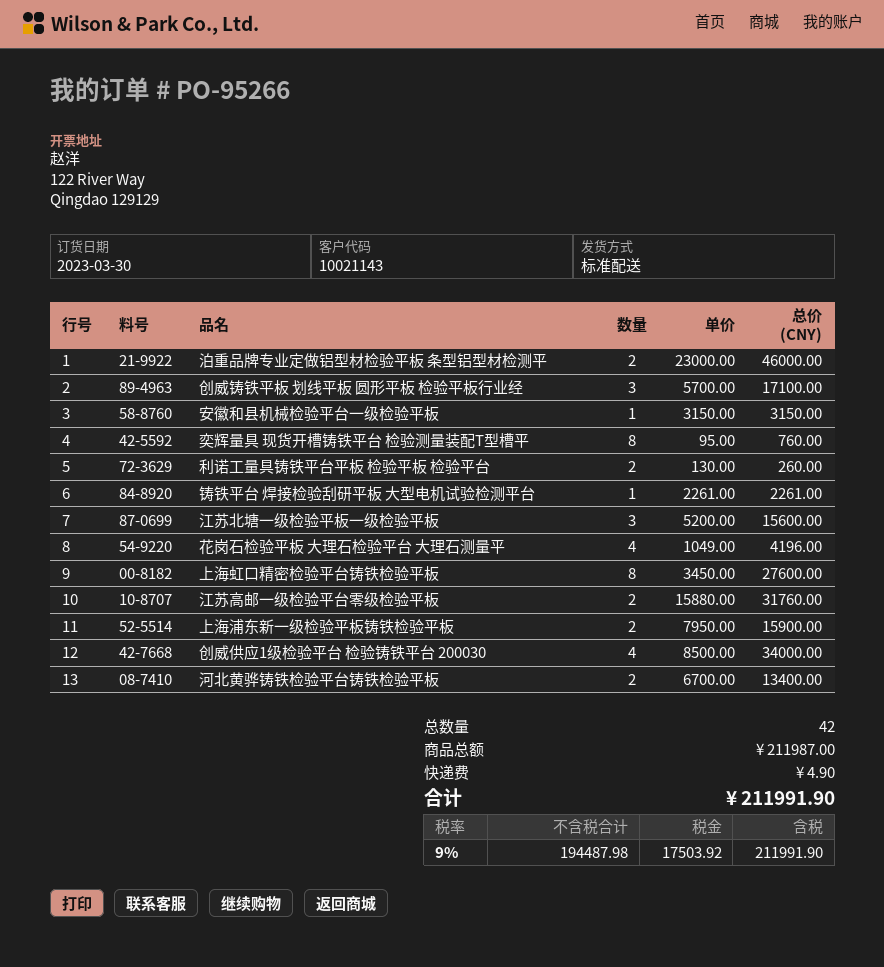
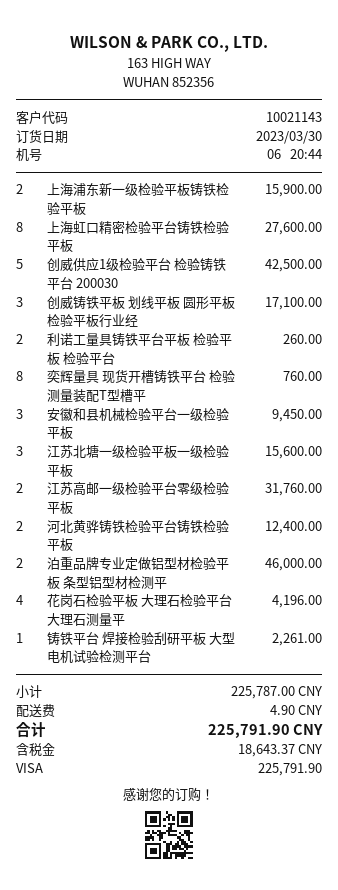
安徽和县机械检验平台一级检验平板: 1 for 3150.00 -> 3 for 9450.00
创威供应1级检验平台 检验铸铁平台 200030: 4 for 34000.00 -> 5 for 42500.00
河北黄骅铸铁检验平台铸铁检验平板: 2 for 13400.00 -> 2 for 12400.00
subtotal: 211987.00 -> 225787.00
tax: 17503.92 -> 18643.37
total: 211991.90 -> 225791.90

